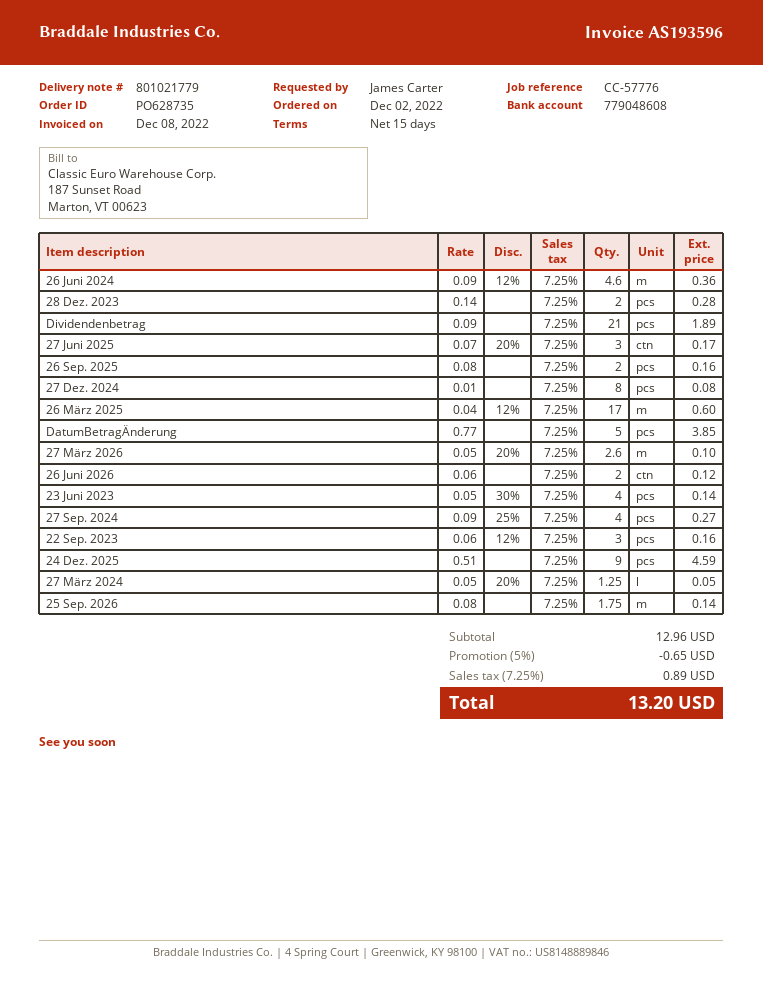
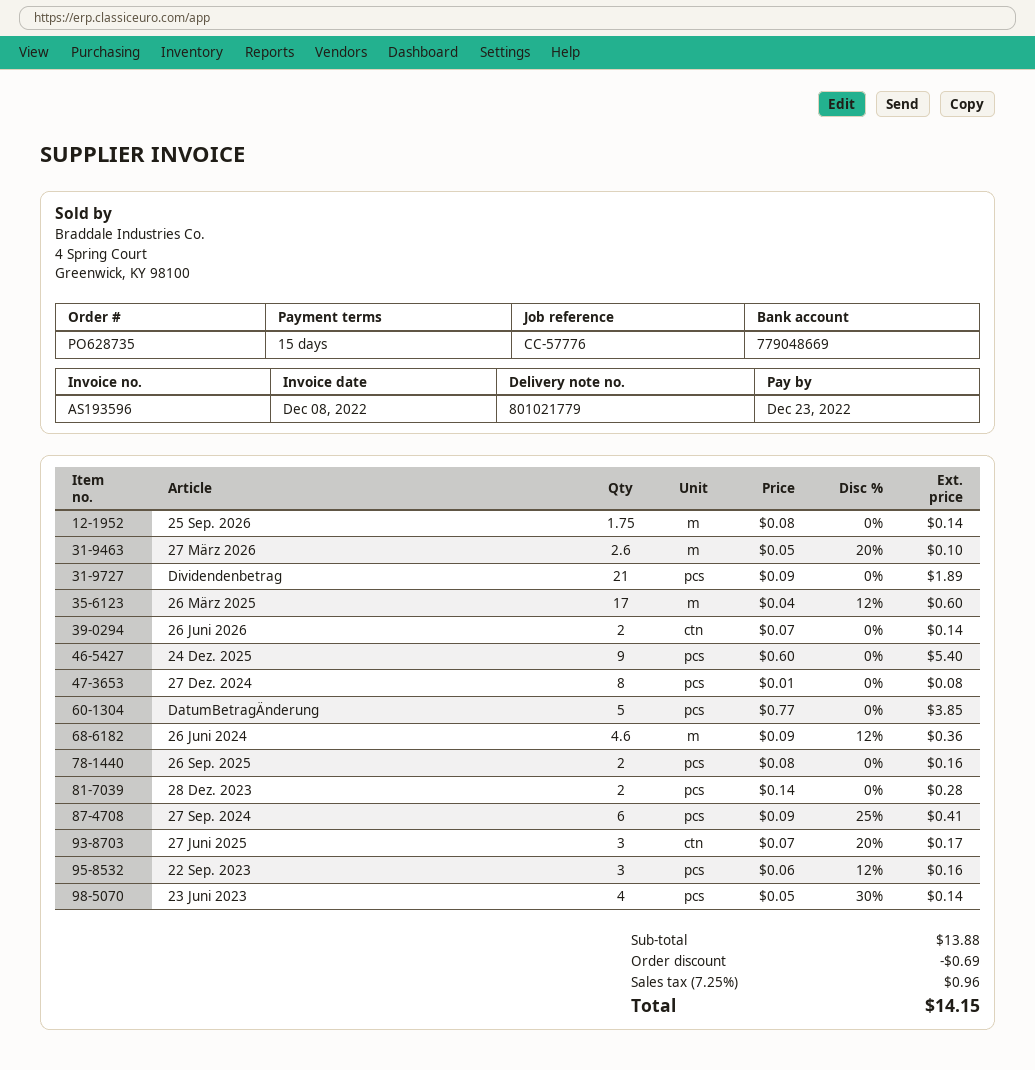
bank account: 779048608 -> 779048669
26 Juni 2026: 2 x 0.06 = 0.12 -> 2 x 0.07 = 0.14
27 Sep. 2024: 4 x 0.09 - 25% = 0.27 -> 6 x 0.09 - 25% = 0.41
24 Dez. 2025: 9 x 0.51 = 4.59 -> 9 x 0.60 = 5.40
27 März 2024: 1.25 x 0.05 - 20% = 0.05 -> none
subtotal: 12.96 -> 13.88
discount: 0.65 -> 0.69
tax: 7.25% = 0.89 -> 7.25% = 0.96
total: 13.20 -> 14.15

